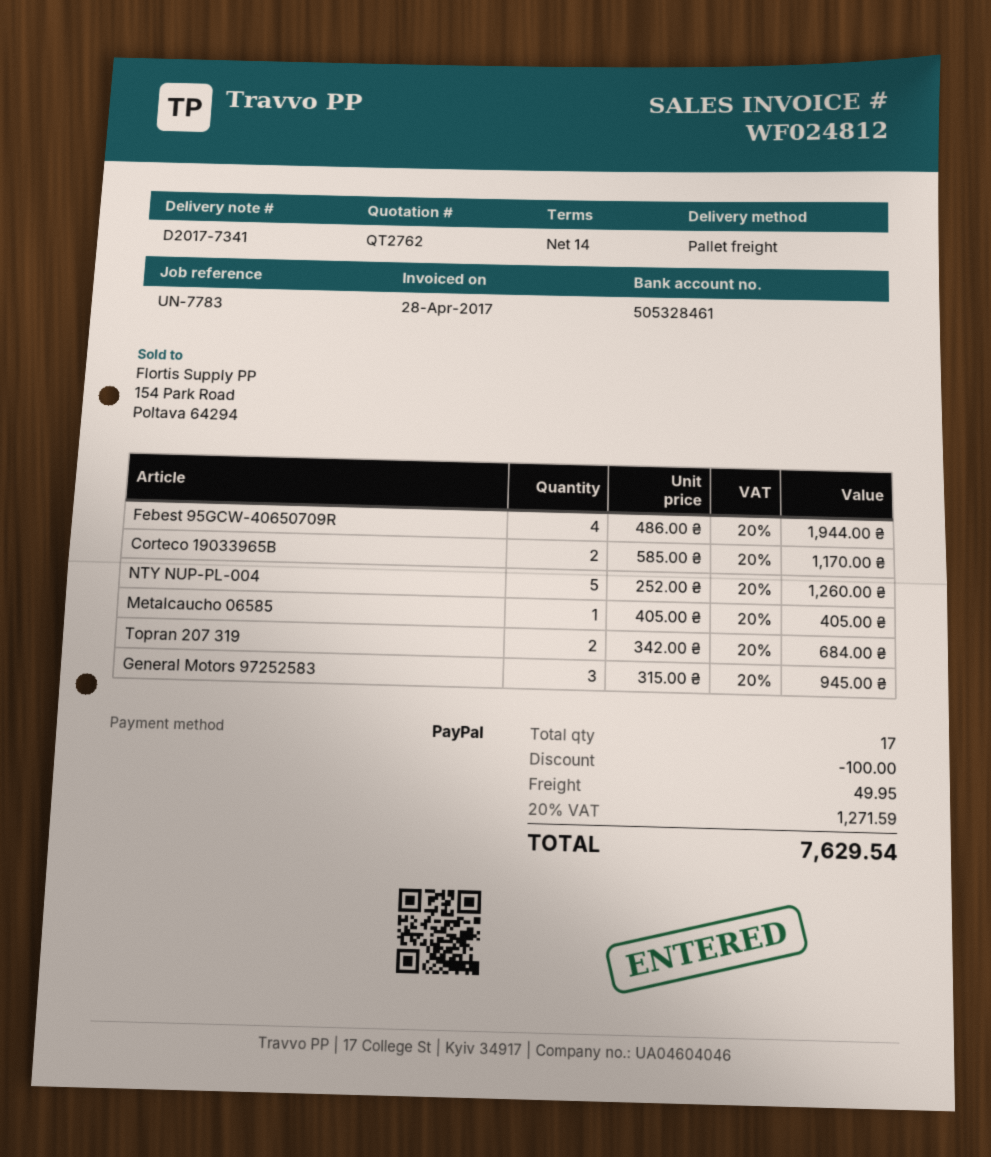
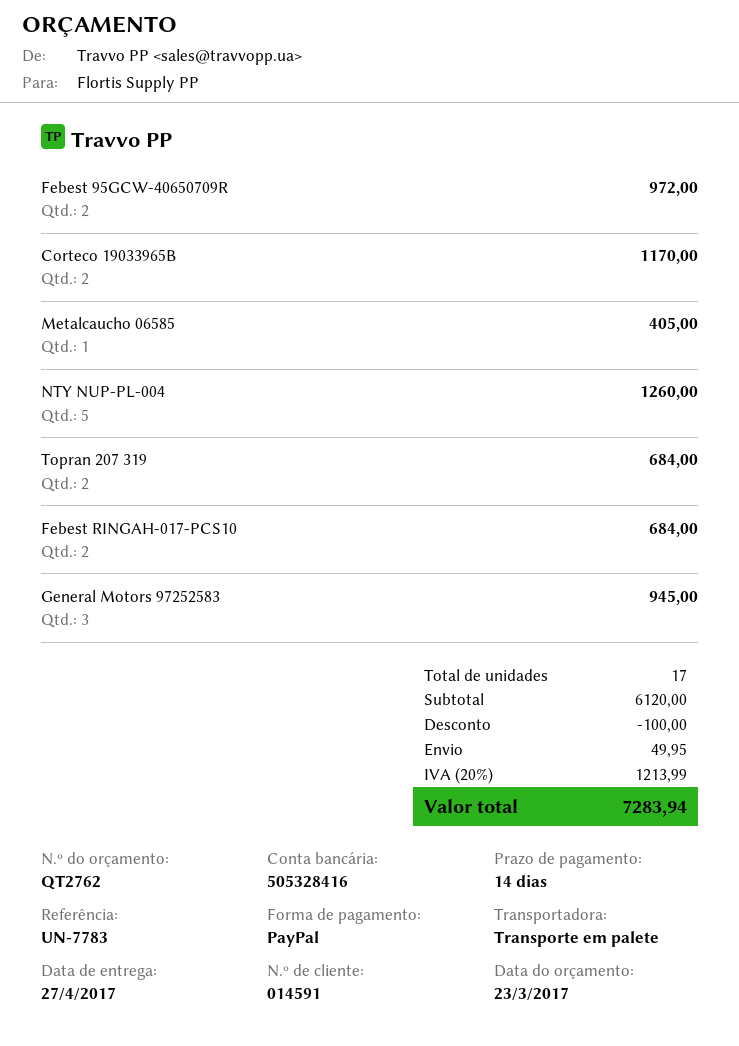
bank account: 505328461 -> 505328416
Febest 95GCW-40650709R: 4 for 1944.00 -> 2 for 972.00
Febest RINGAH-017-PCS10: none -> 2 for 684.00
tax: 20% = 1271.59 -> 20% = 1213.99
total: 7629.54 -> 7283.94

